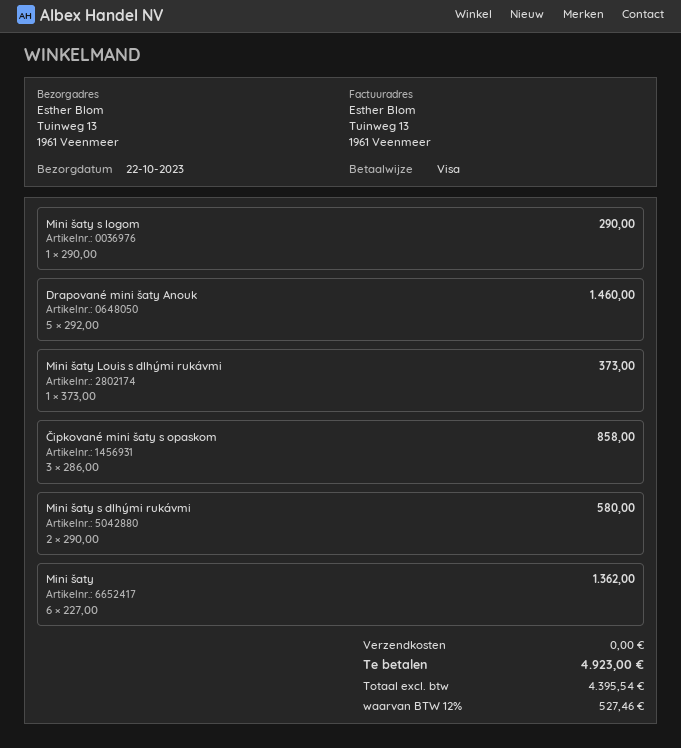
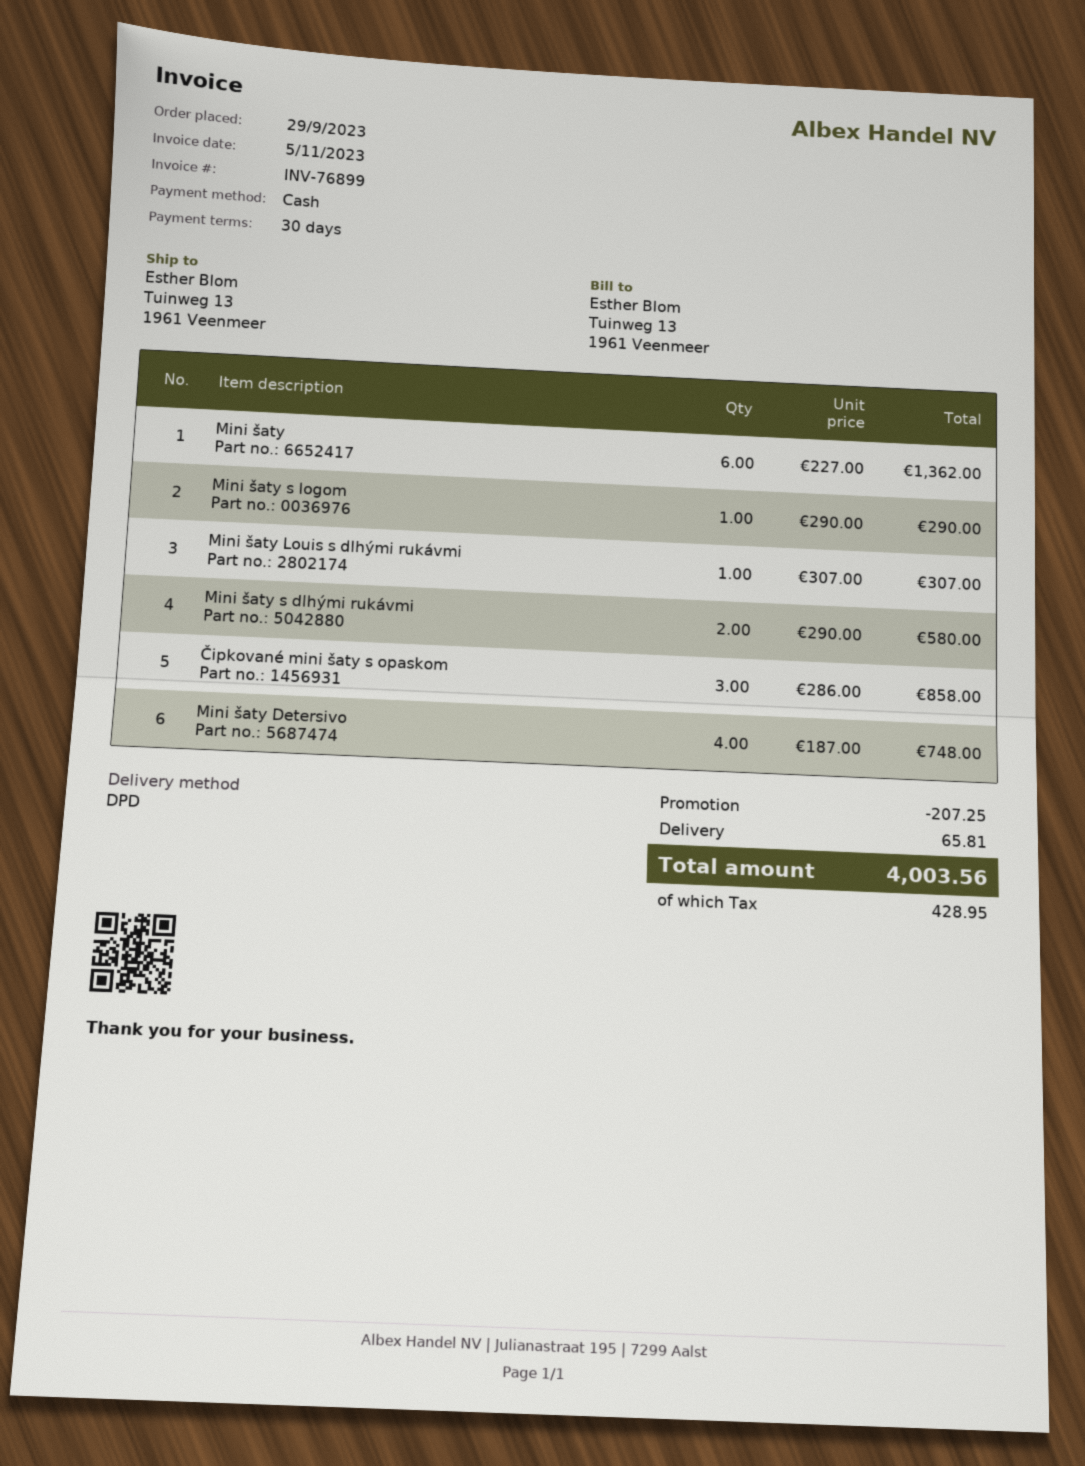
payment method: Visa -> cash
Drapované mini šaty Anouk: 5 x 292.00 = 1460.00 -> none
Mini šaty Louis s dlhými rukávmi: 1 x 373.00 = 373.00 -> 1 x 307.00 = 307.00
Mini šaty Detersivo: none -> 4 x 187.00 = 748.00
discount: none -> 207.25
shipping: 0.00 -> 65.81
tax: 527.46 -> 428.95
total: 4923.00 -> 4003.56

